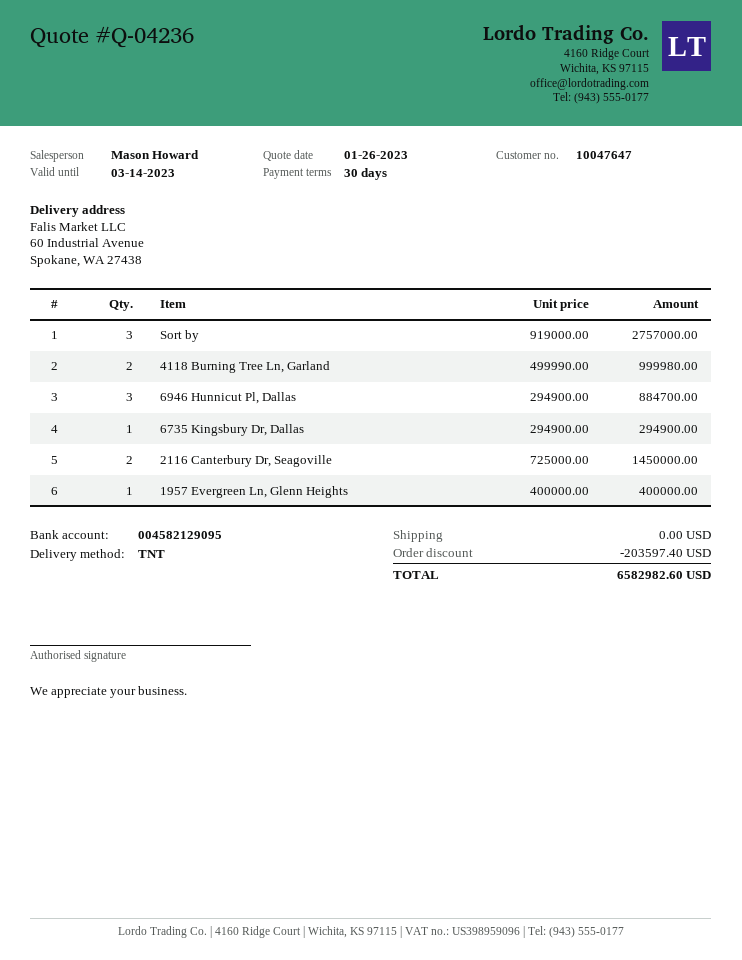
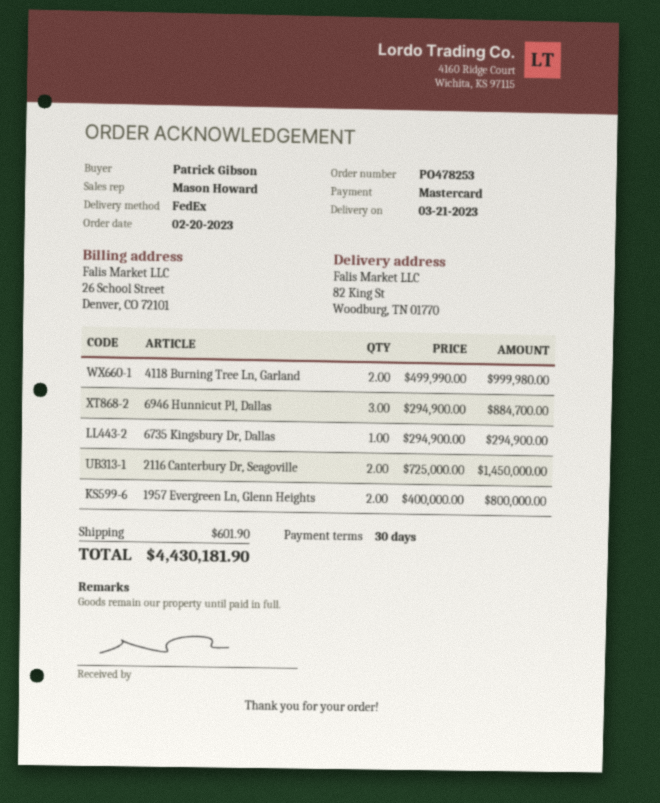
shipping method: TNT -> FedEx
ship to: 60 Industrial Avenue, Spokane, WA 27438 -> 82 King St, Woodburg, TN 01770
Sort by: 3 x 919000.00 = 2757000.00 -> none
1957 Evergreen Ln, Glenn Heights: 1 x 400000.00 = 400000.00 -> 2 x 400000.00 = 800000.00
discount: 203597.40 -> none
shipping: 0.00 -> 601.90
total: 6582982.60 -> 4430181.90

